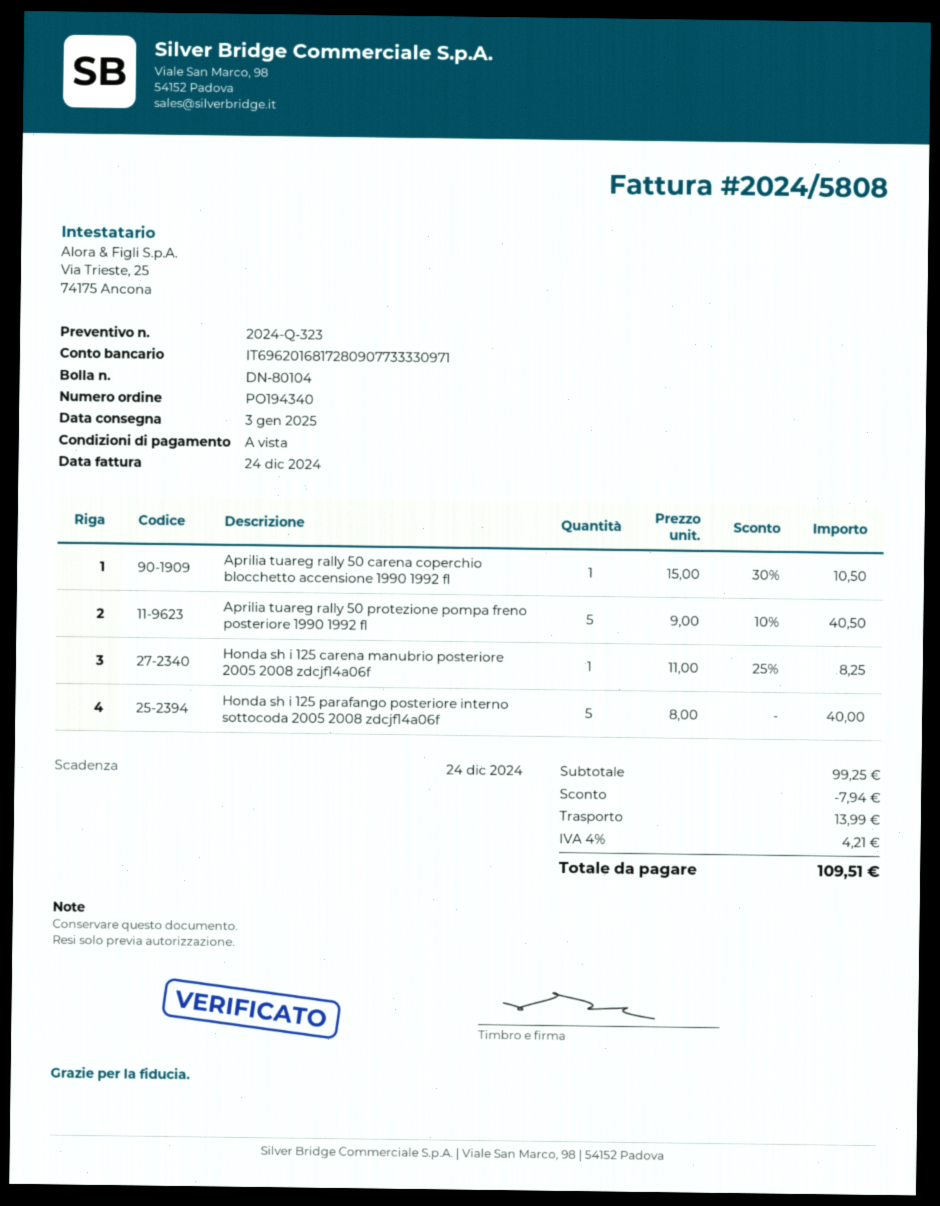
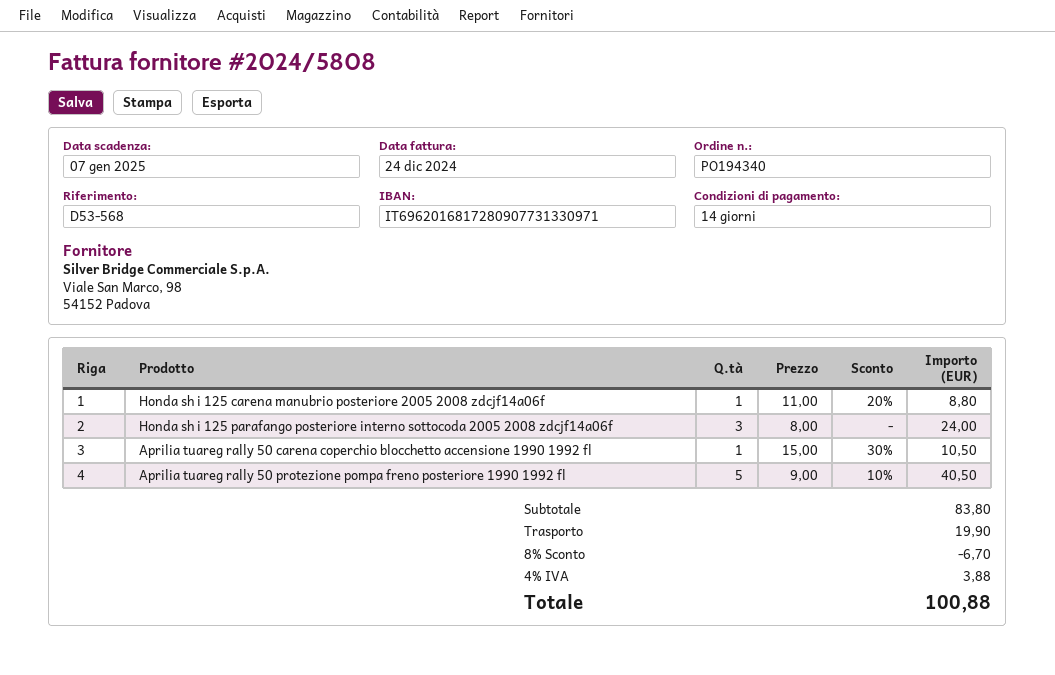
payment terms: on receipt -> 14 days
due date: 2024-12-24 -> 2025-01-07
bank account: IT6962016817280907733330971 -> IT6962016817280907731330971
Honda sh i 125 carena manubrio posteriore 2005 2008 zdcjf14a06f: 1 x 11.00 - 25% = 8.25 -> 1 x 11.00 - 20% = 8.80
Honda sh i 125 parafango posteriore interno sottocoda 2005 2008 zdcjf14a06f: 5 x 8.00 = 40.00 -> 3 x 8.00 = 24.00
subtotal: 99.25 -> 83.80
discount: 7.94 -> 6.70
shipping: 13.99 -> 19.90
tax: 4% = 4.21 -> 4% = 3.88
total: 109.51 -> 100.88

